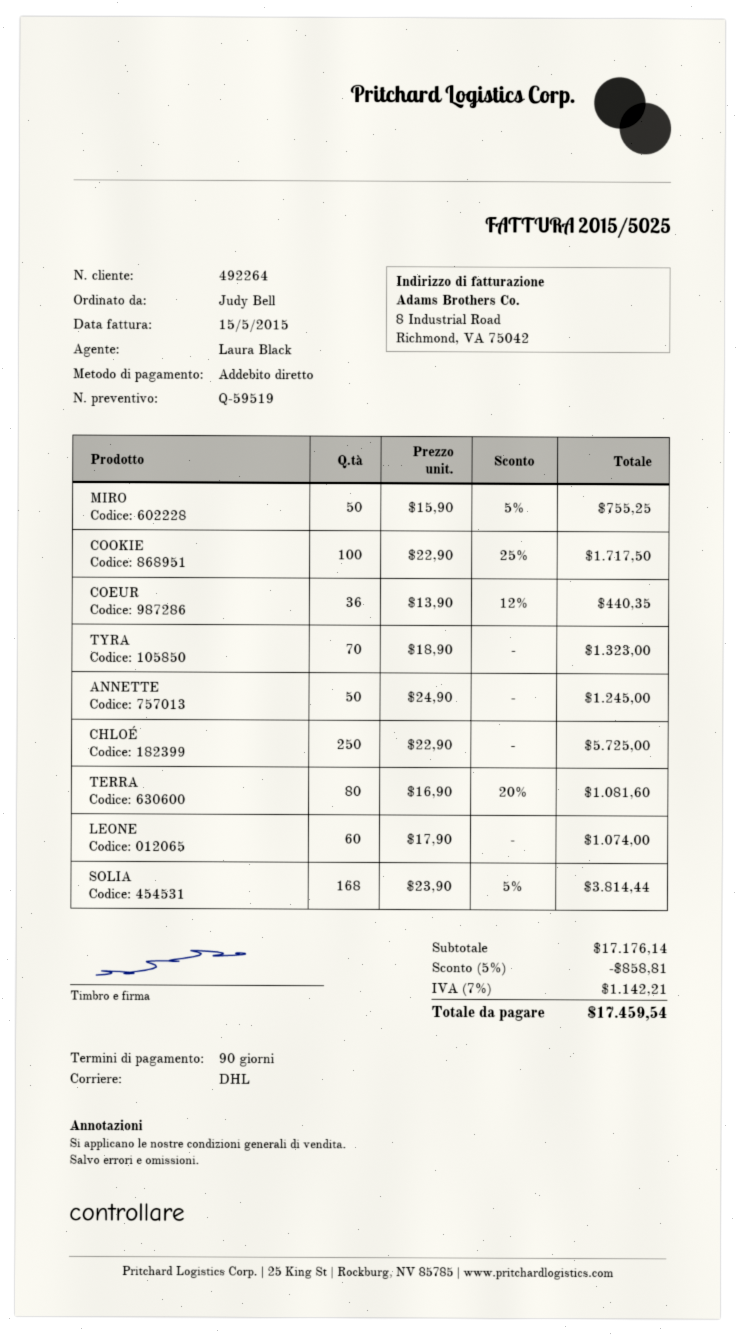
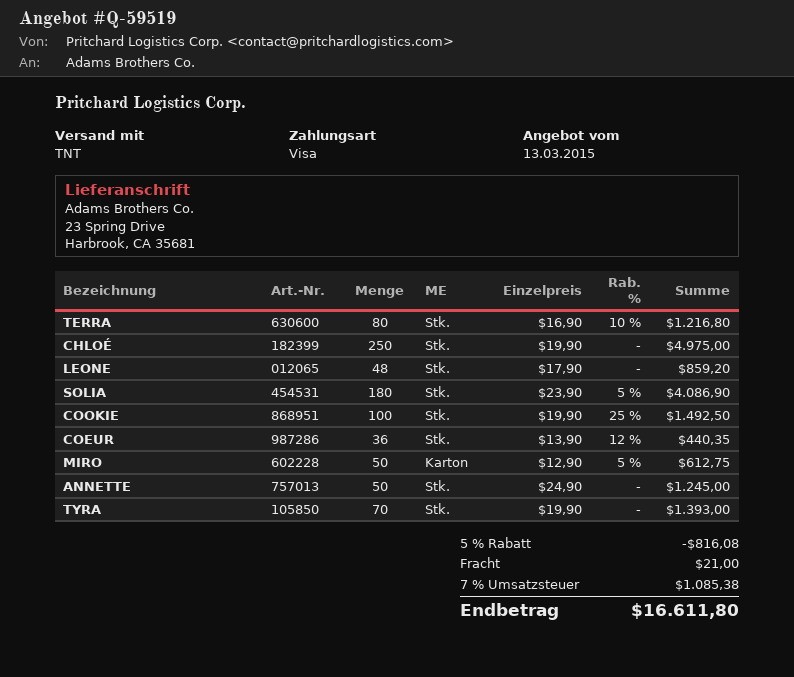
payment method: direct debit -> Visa
shipping method: DHL -> TNT
MIRO: 50 x 15.90 - 5% = 755.25 -> 50 x 12.90 - 5% = 612.75
COOKIE: 100 x 22.90 - 25% = 1717.50 -> 100 x 19.90 - 25% = 1492.50
TYRA: 70 x 18.90 = 1323.00 -> 70 x 19.90 = 1393.00
CHLOÉ: 250 x 22.90 = 5725.00 -> 250 x 19.90 = 4975.00
TERRA: 80 x 16.90 - 20% = 1081.60 -> 80 x 16.90 - 10% = 1216.80
LEONE: 60 x 17.90 = 1074.00 -> 48 x 17.90 = 859.20
SOLIA: 168 x 23.90 - 5% = 3814.44 -> 180 x 23.90 - 5% = 4086.90
discount: 5% = 858.81 -> 5% = 816.08
shipping: none -> 21.00
tax: 7% = 1142.21 -> 7% = 1085.38
total: 17459.54 -> 16611.80

